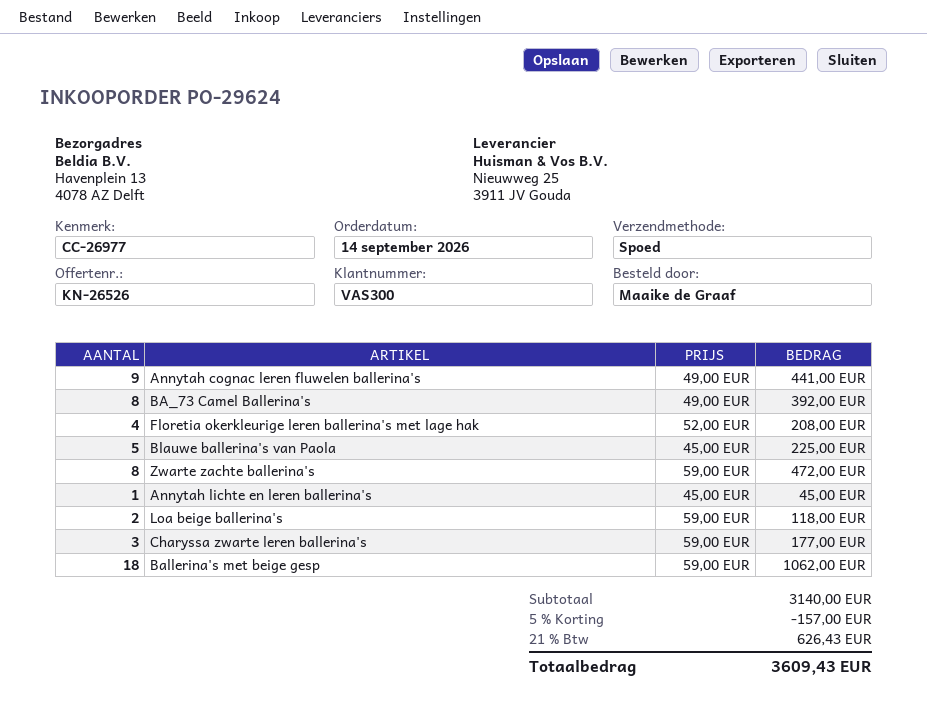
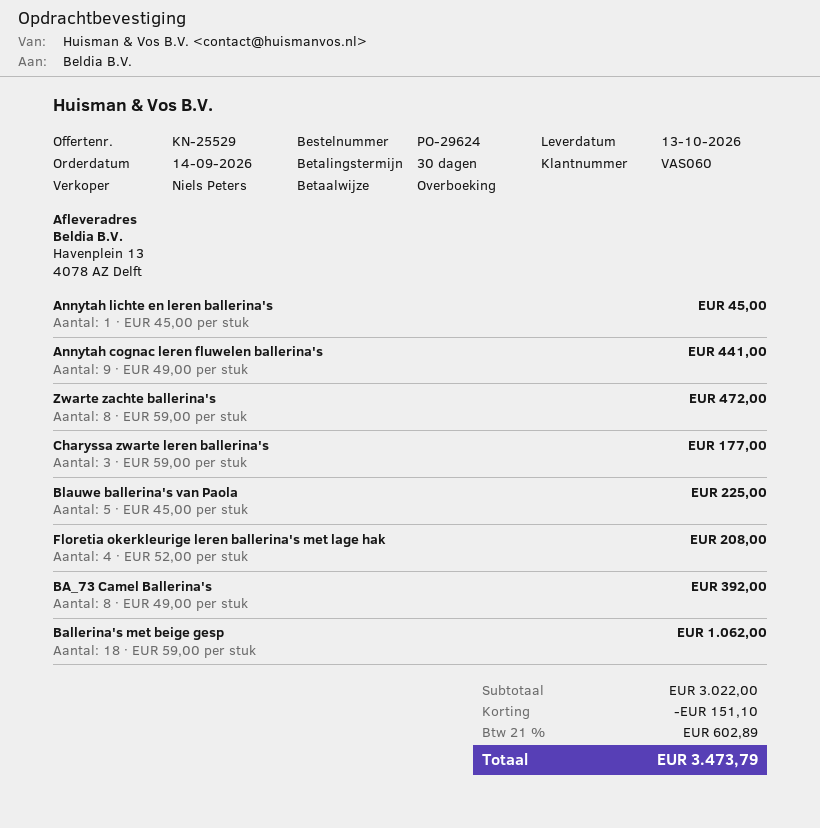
quote number: KN-26526 -> KN-25529
customer number: VAS300 -> VAS060
Loa beige ballerina's: 2 x 59.00 = 118.00 -> none
subtotal: 3140.00 -> 3022.00
discount: 157.00 -> 151.10
tax: 21% = 626.43 -> 21% = 602.89
total: 3609.43 -> 3473.79

